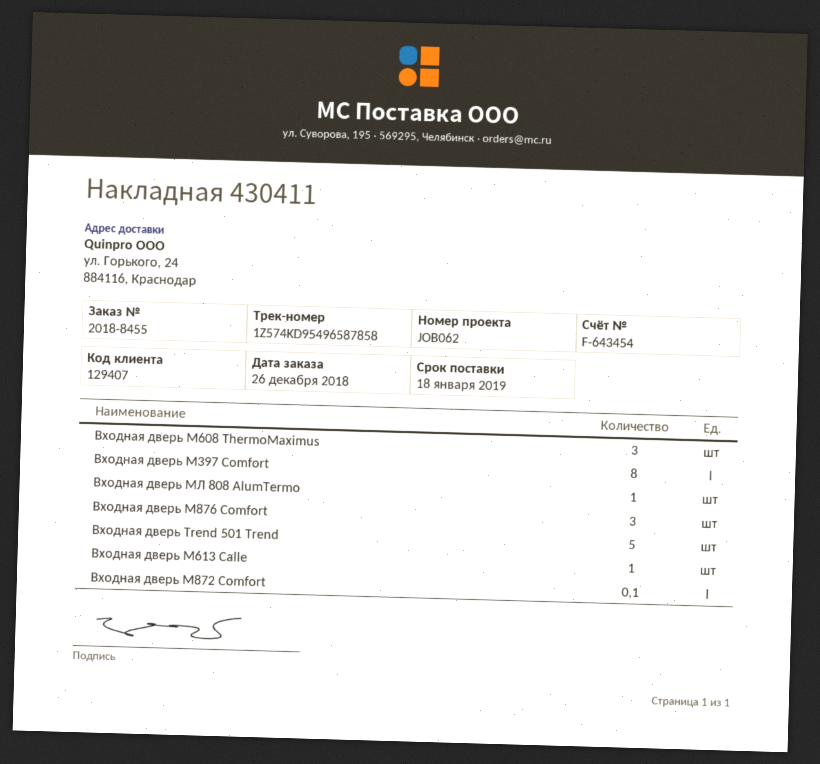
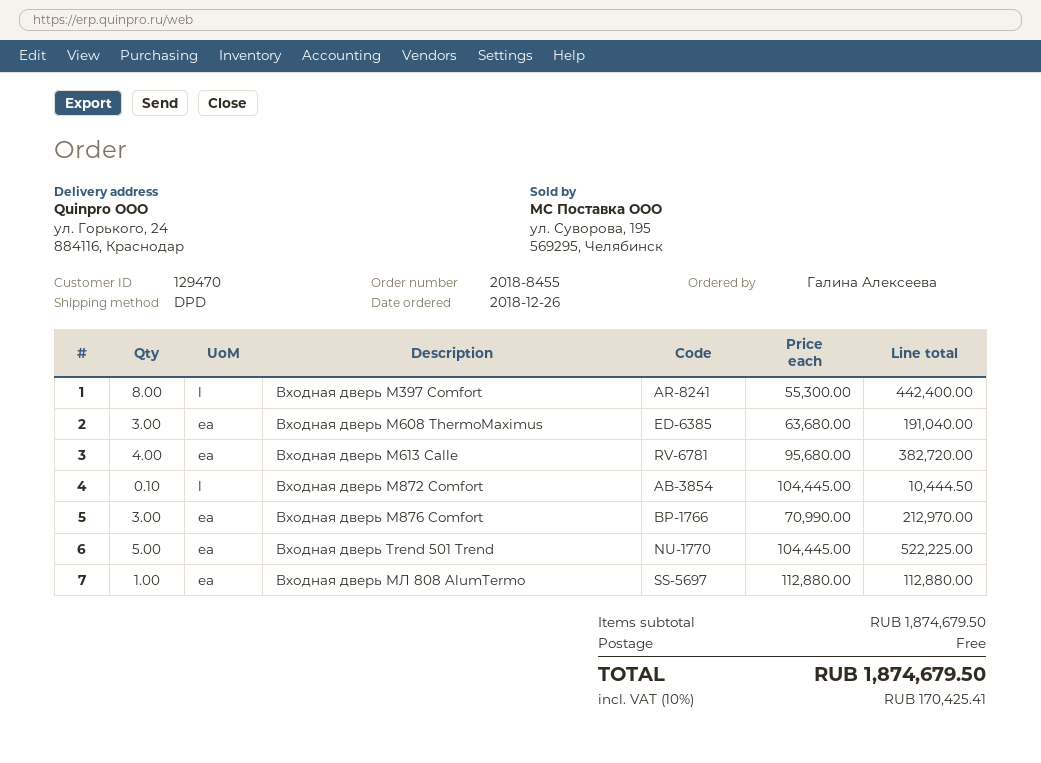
customer number: 129407 -> 129470
Входная дверь M613 Calle: 1 -> 4

